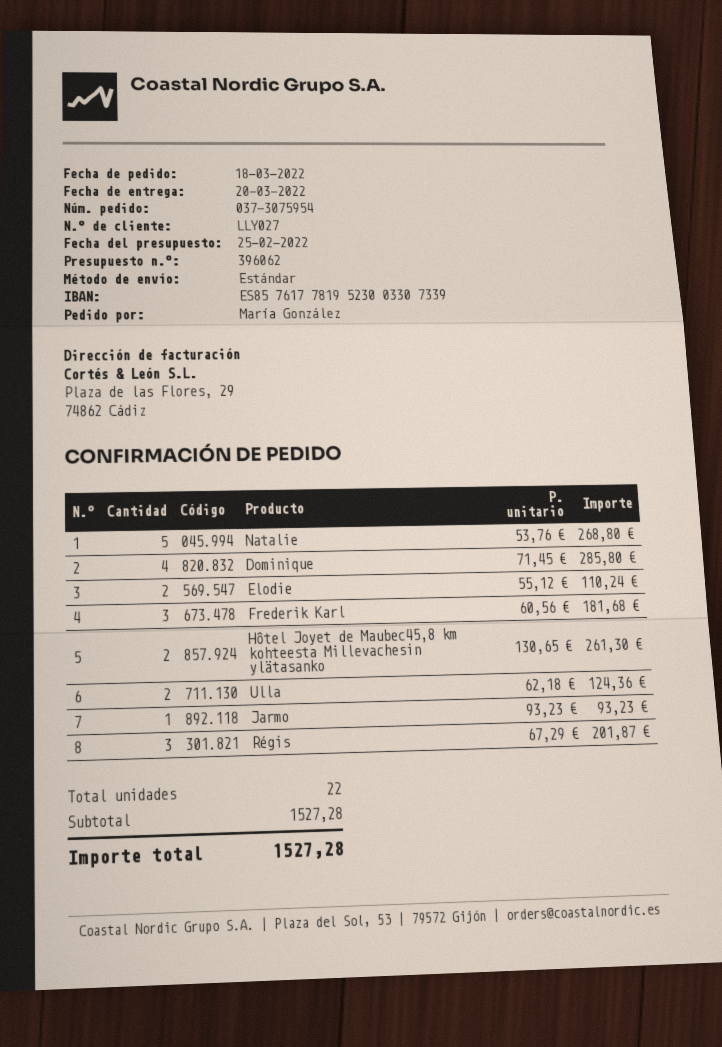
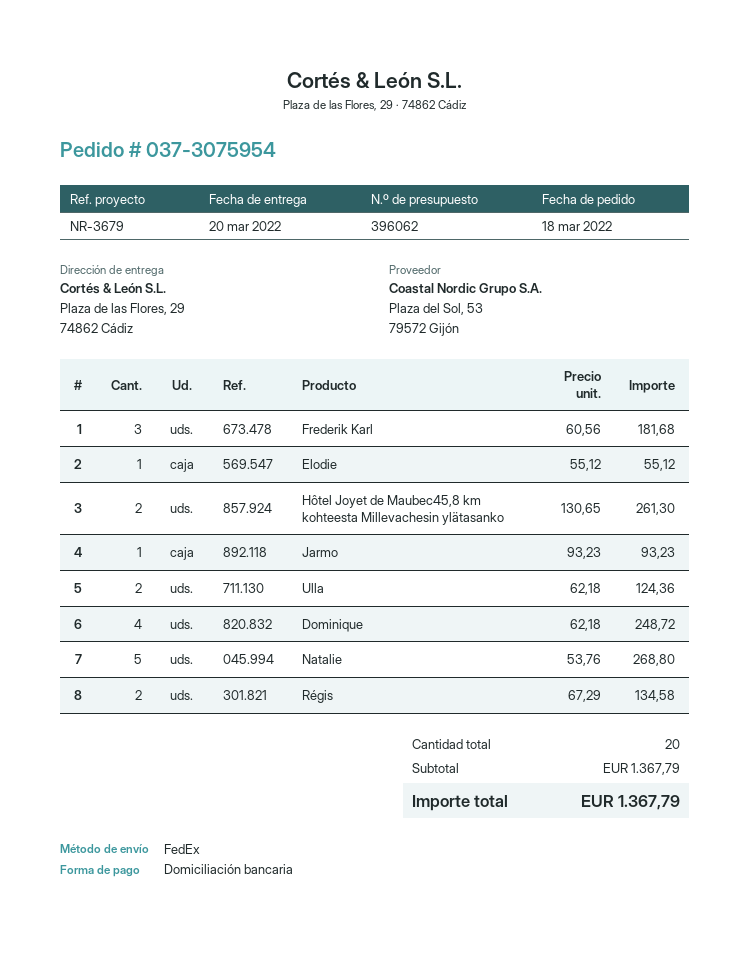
shipping method: standard -> FedEx
Dominique: 4 x 71.45 = 285.80 -> 4 x 62.18 = 248.72
Elodie: 2 x 55.12 = 110.24 -> 1 x 55.12 = 55.12
Régis: 3 x 67.29 = 201.87 -> 2 x 67.29 = 134.58
total quantity: 22 -> 20
subtotal: 1527.28 -> 1367.79
total: 1527.28 -> 1367.79

